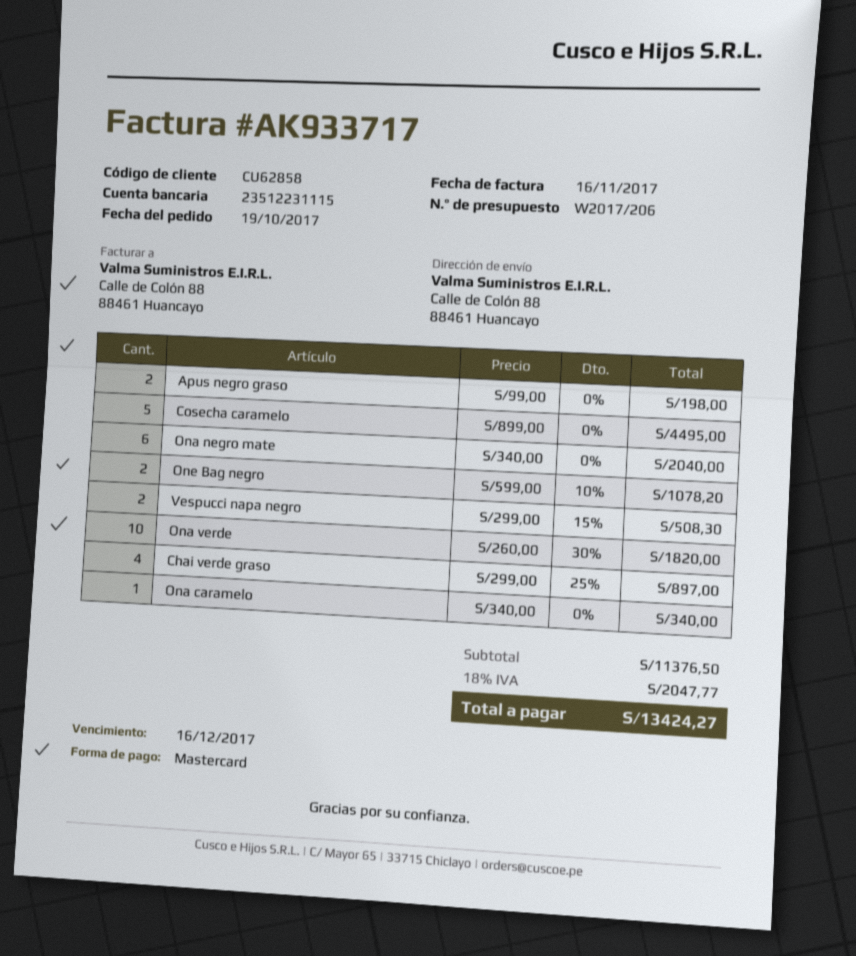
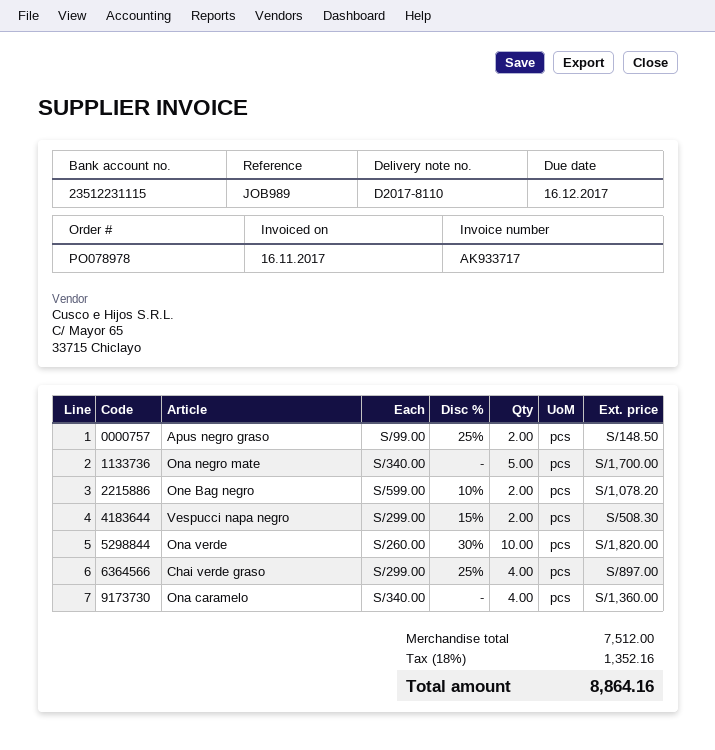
Apus negro graso: 2 x 99.00 = 198.00 -> 2 x 99.00 - 25% = 148.50
Cosecha caramelo: 5 x 899.00 = 4495.00 -> none
Ona negro mate: 6 x 340.00 = 2040.00 -> 5 x 340.00 = 1700.00
Ona caramelo: 1 x 340.00 = 340.00 -> 4 x 340.00 = 1360.00
subtotal: 11376.50 -> 7512.00
tax: 18% = 2047.77 -> 18% = 1352.16
total: 13424.27 -> 8864.16

